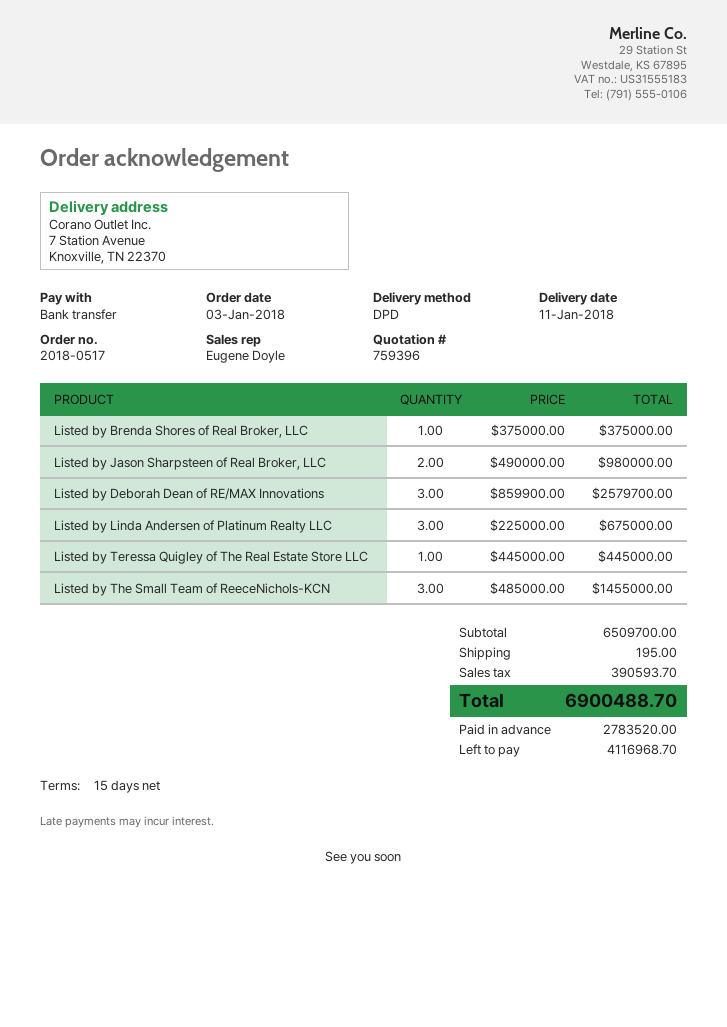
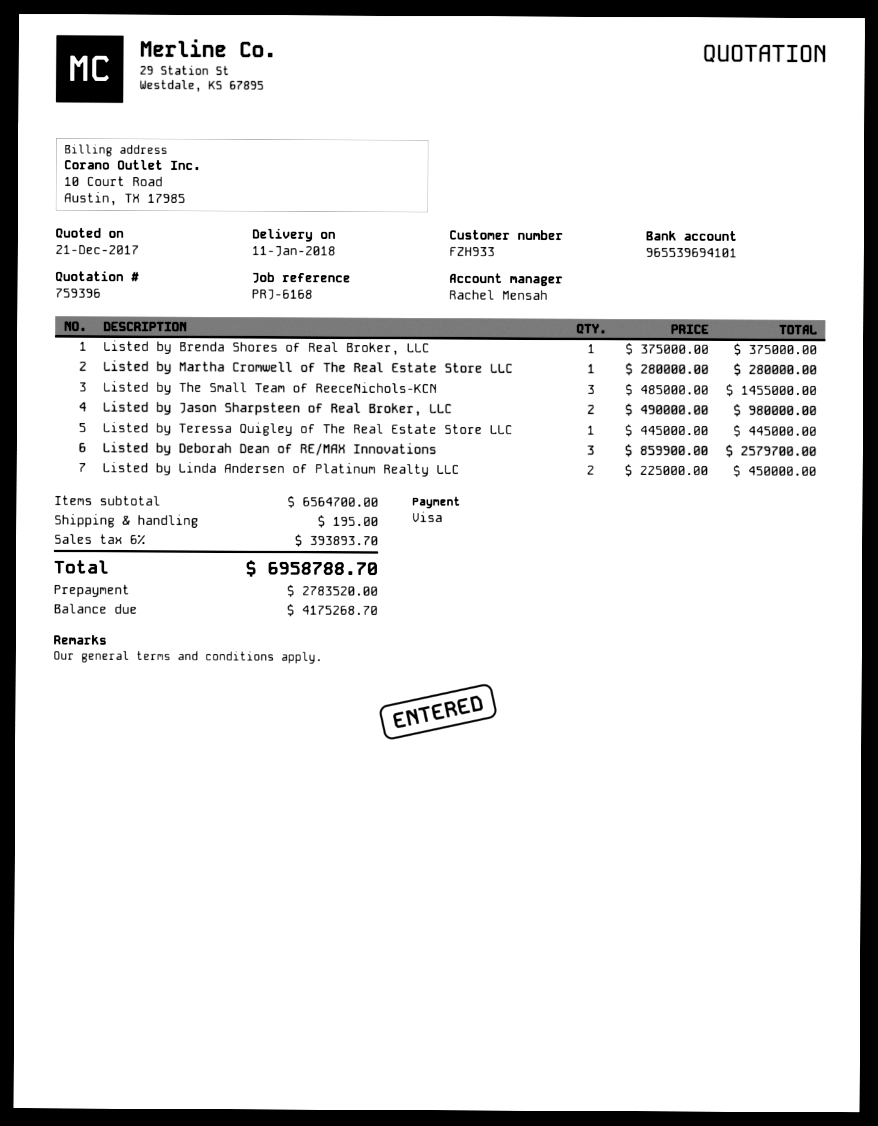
sales rep: Eugene Doyle -> Rachel Mensah
payment method: bank transfer -> Visa
Listed by Linda Andersen of Platinum Realty LLC: 3 x 225000.00 = 675000.00 -> 2 x 225000.00 = 450000.00
Listed by Martha Cromwell of The Real Estate Store LLC: none -> 1 x 280000.00 = 280000.00
subtotal: 6509700.00 -> 6564700.00
tax: 390593.70 -> 393893.70
total: 6900488.70 -> 6958788.70
balance: 4116968.70 -> 4175268.70

